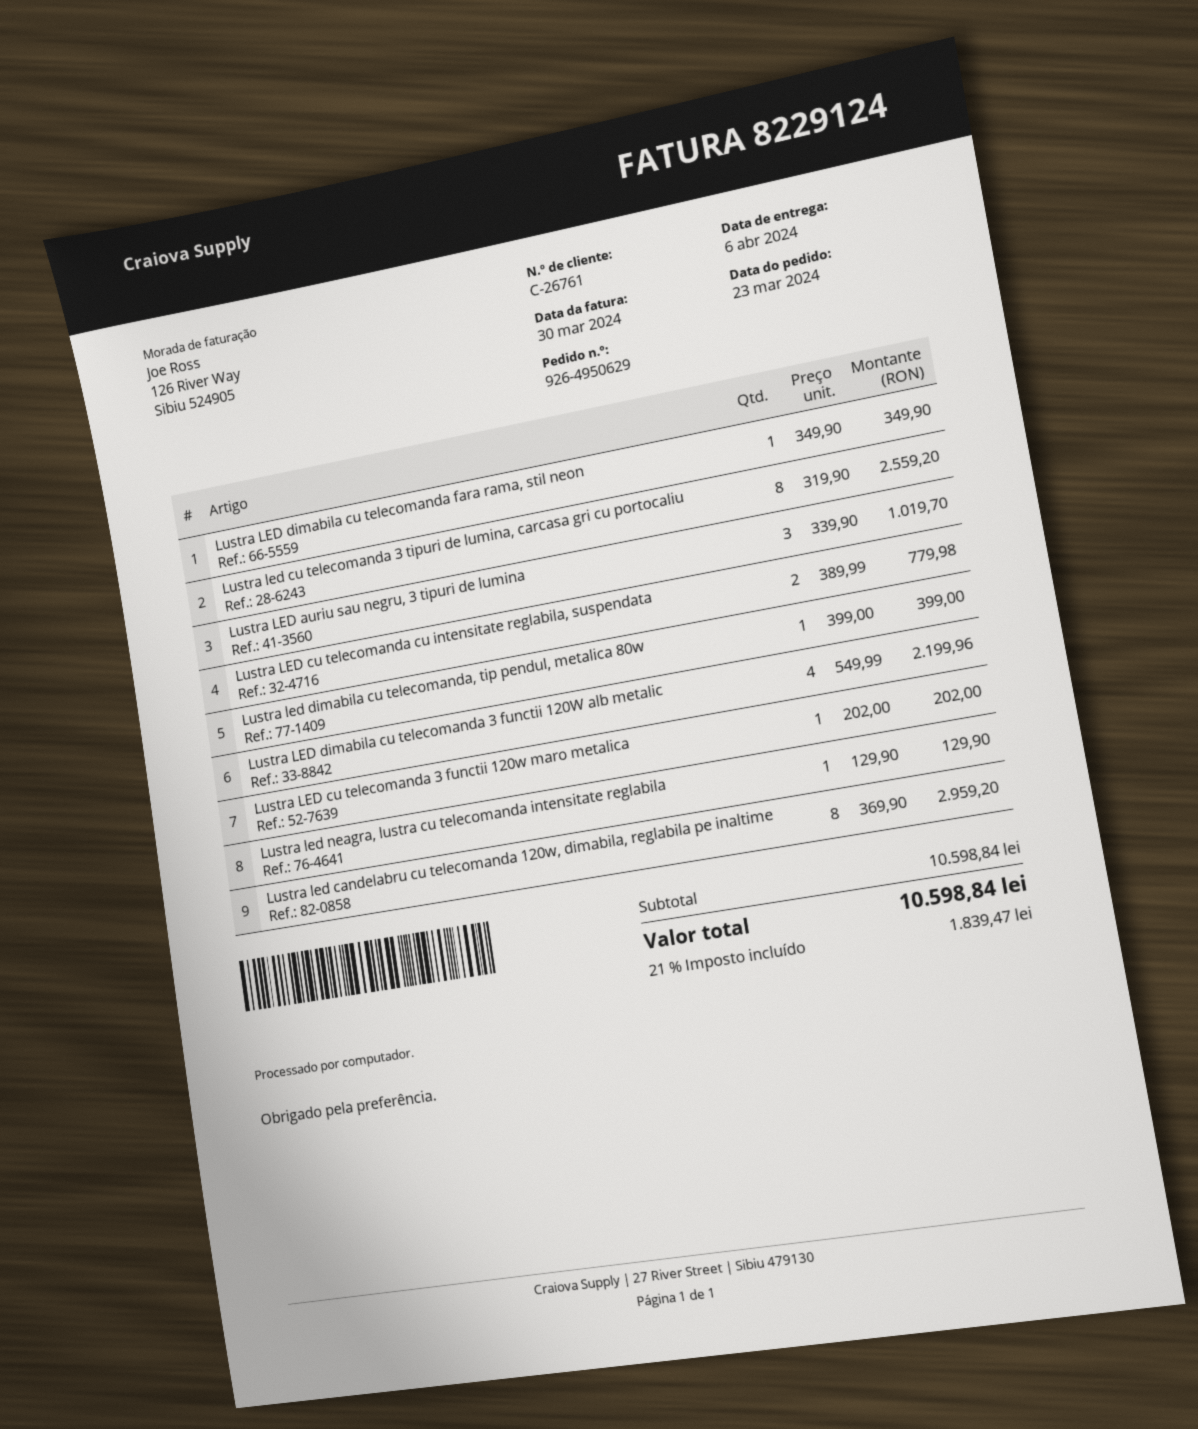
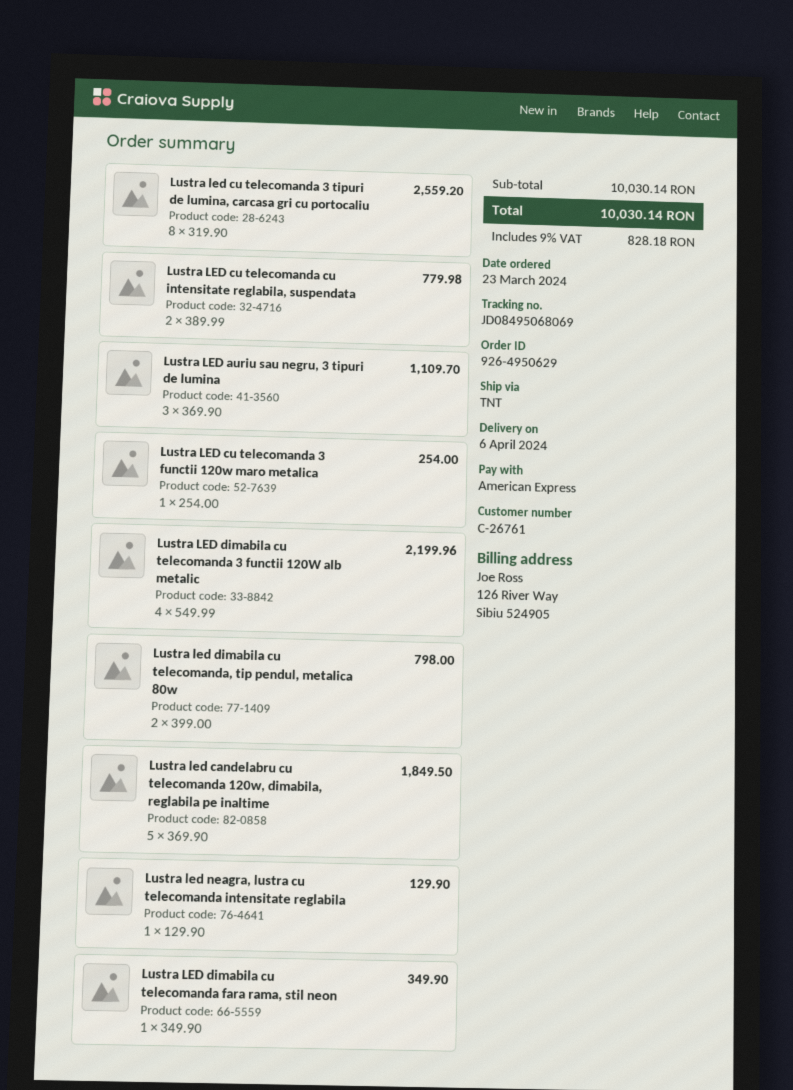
Lustra LED auriu sau negru, 3 tipuri de lumina: 3 x 339.90 = 1019.70 -> 3 x 369.90 = 1109.70
Lustra led dimabila cu telecomanda, tip pendul, metalica 80w: 1 x 399.00 = 399.00 -> 2 x 399.00 = 798.00
Lustra LED cu telecomanda 3 functii 120w maro metalica: 1 x 202.00 = 202.00 -> 1 x 254.00 = 254.00
Lustra led candelabru cu telecomanda 120w, dimabila, reglabila pe inaltime: 8 x 369.90 = 2959.20 -> 5 x 369.90 = 1849.50
subtotal: 10598.84 -> 10030.14
tax: 21% = 1839.47 -> 9% = 828.18
total: 10598.84 -> 10030.14

